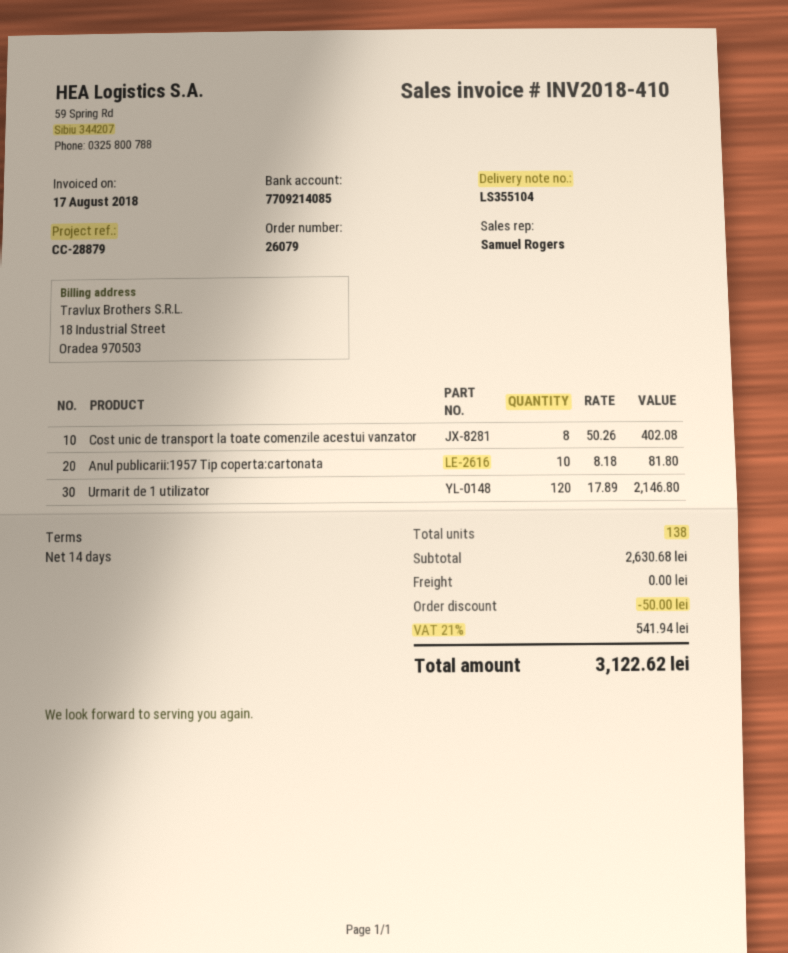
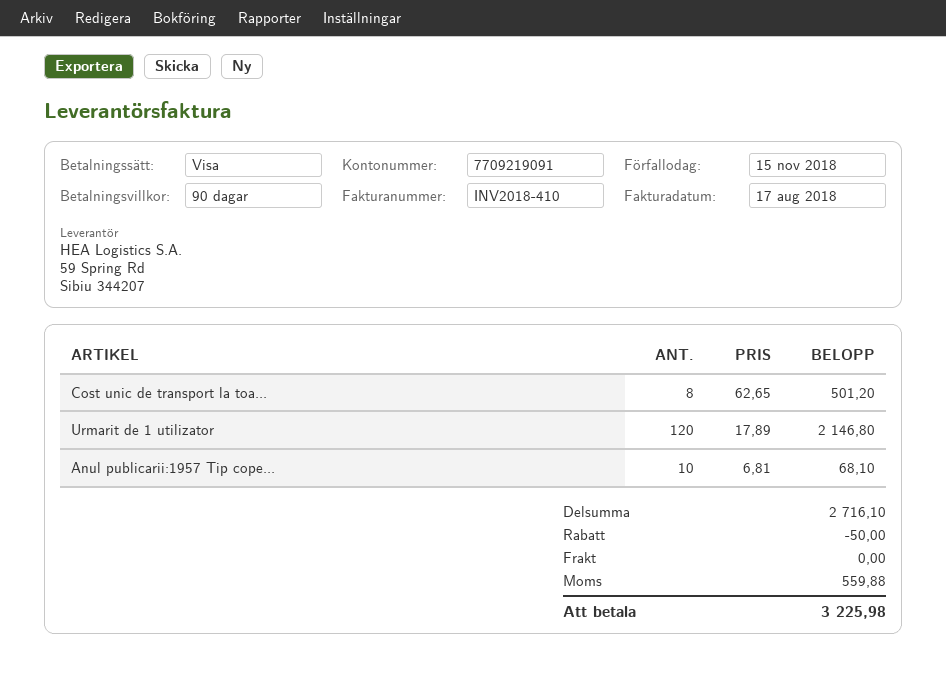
payment terms: 14 days -> 90 days
bank account: 7709214085 -> 7709219091
Cost unic de transport la toate comenzile acestui vanzator: 8 x 50.26 = 402.08 -> 8 x 62.65 = 501.20
Anul publicarii:1957 Tip coperta:cartonata: 10 x 8.18 = 81.80 -> 10 x 6.81 = 68.10
subtotal: 2630.68 -> 2716.10
tax: 541.94 -> 559.88
total: 3122.62 -> 3225.98

